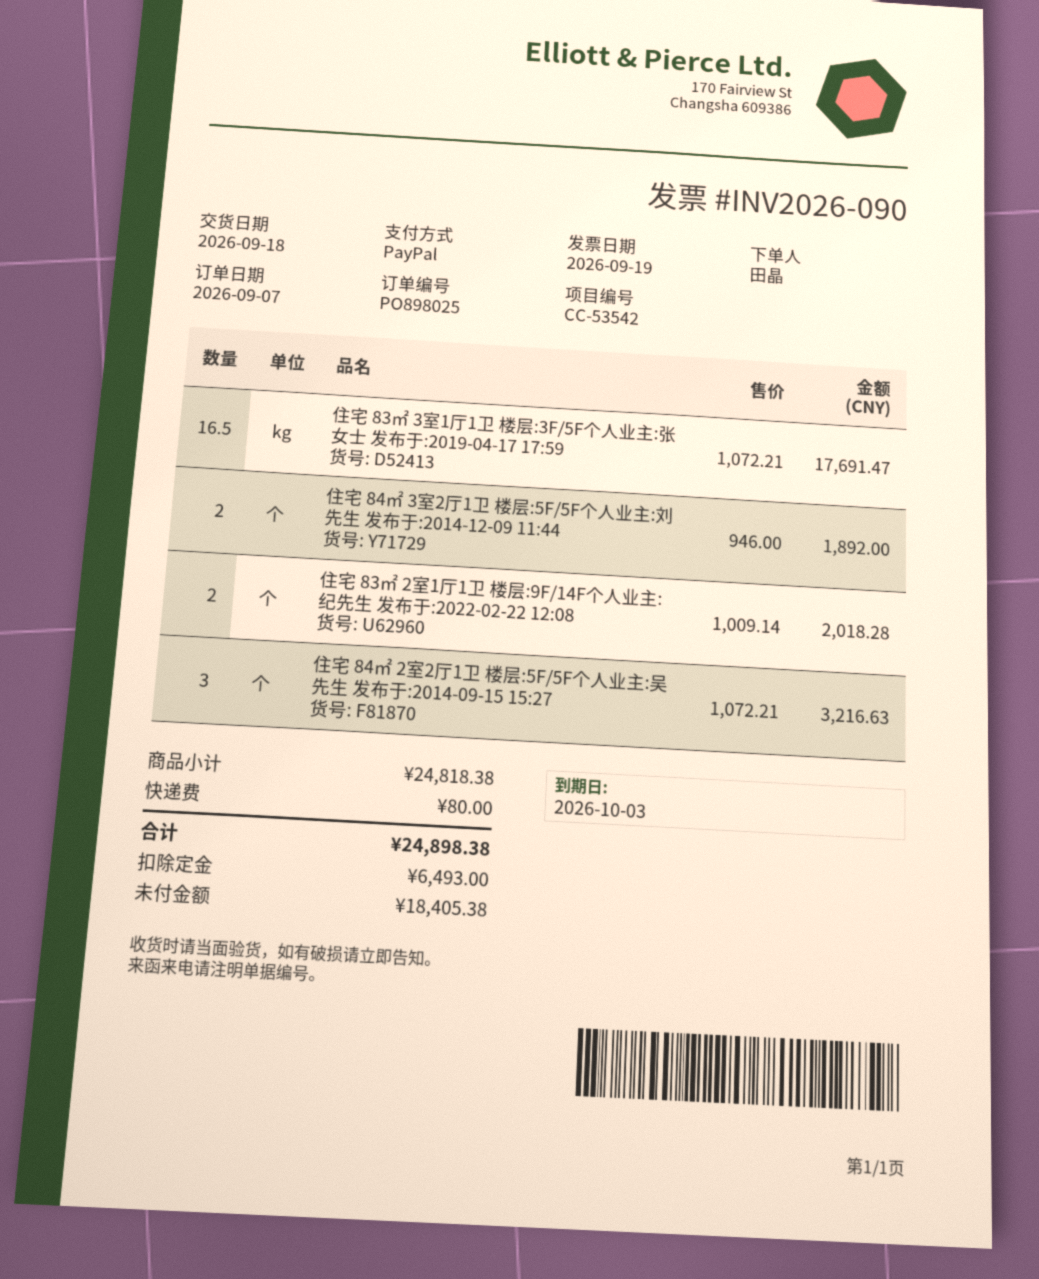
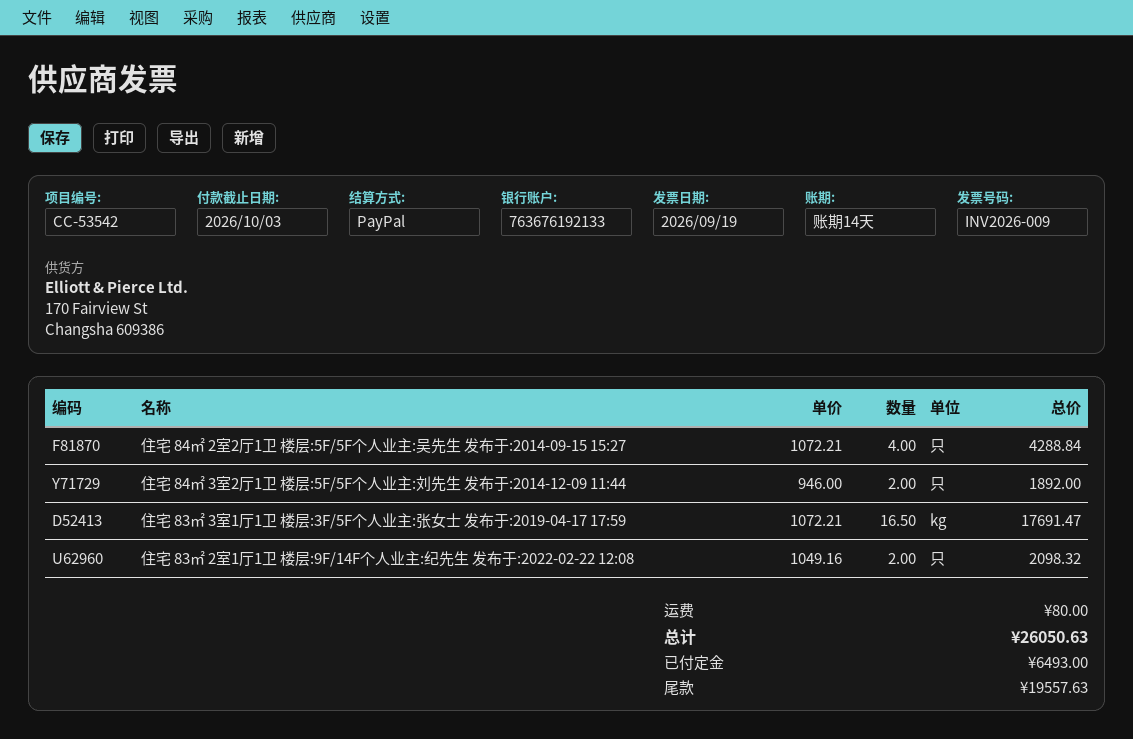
invoice number: INV2026-090 -> INV2026-009
住宅 83㎡ 2室1厅1卫 楼层:9F/14F个人业主:纪先生 发布于:2022-02-22 12:08: 2 x 1009.14 = 2018.28 -> 2 x 1049.16 = 2098.32
住宅 84㎡ 2室2厅1卫 楼层:5F/5F个人业主:吴先生 发布于:2014-09-15 15:27: 3 x 1072.21 = 3216.63 -> 4 x 1072.21 = 4288.84
total: 24898.38 -> 26050.63
balance: 18405.38 -> 19557.63

